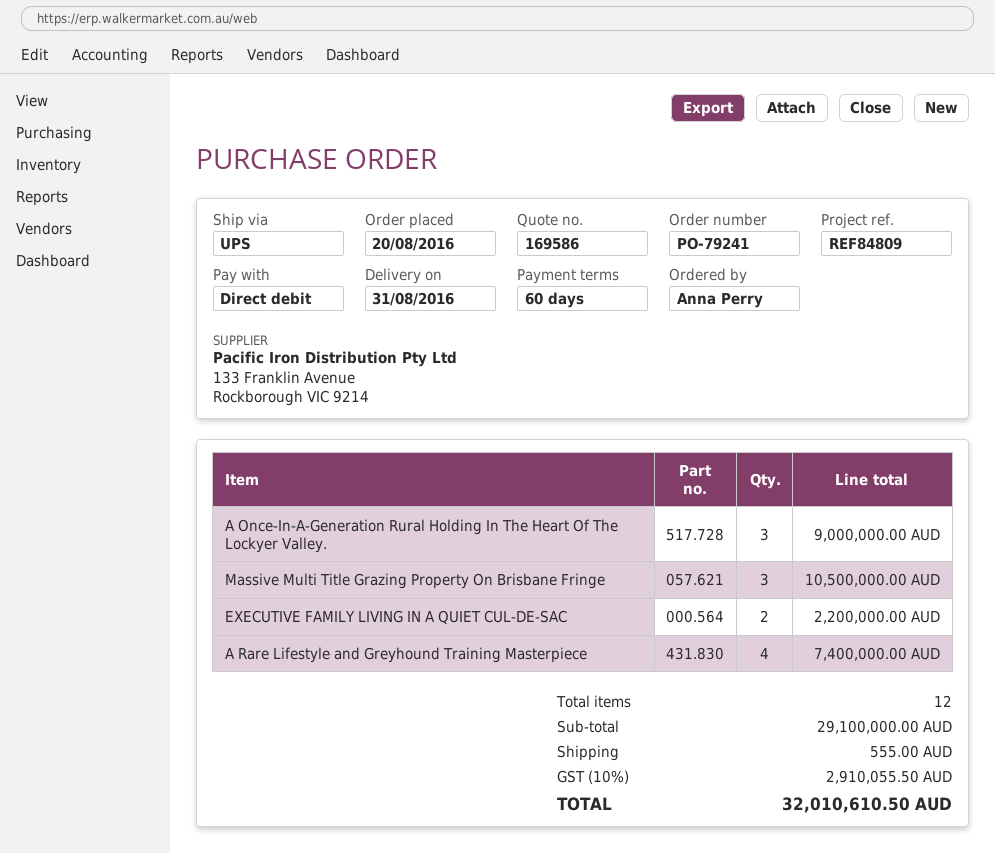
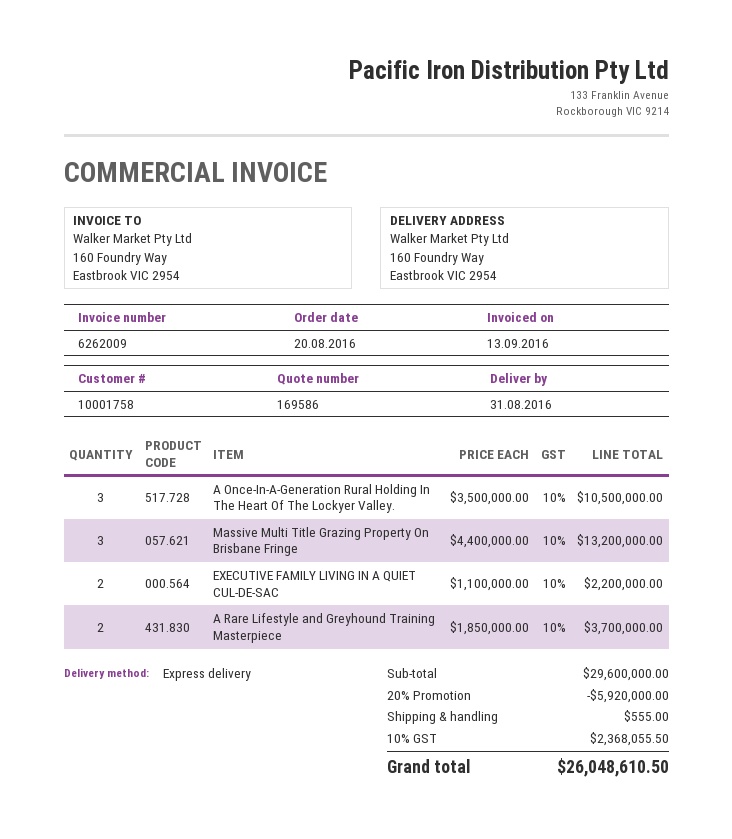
shipping method: UPS -> express
A Once-In-A-Generation Rural Holding In The Heart Of The Lockyer Valley.: 3 for 9000000.00 -> 3 for 10500000.00
Massive Multi Title Grazing Property On Brisbane Fringe: 3 for 10500000.00 -> 3 for 13200000.00
A Rare Lifestyle and Greyhound Training Masterpiece: 4 for 7400000.00 -> 2 for 3700000.00
subtotal: 29100000.00 -> 29600000.00
discount: none -> 20% = 5920000.00
tax: 10% = 2910055.50 -> 10% = 2368055.50
total: 32010610.50 -> 26048610.50

